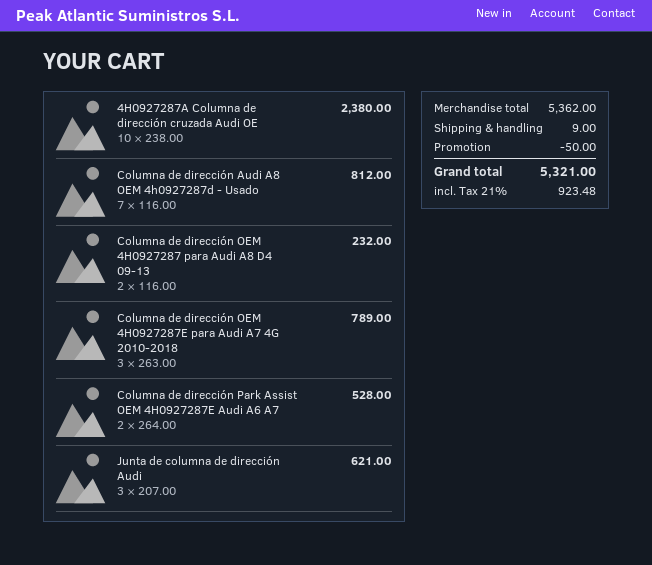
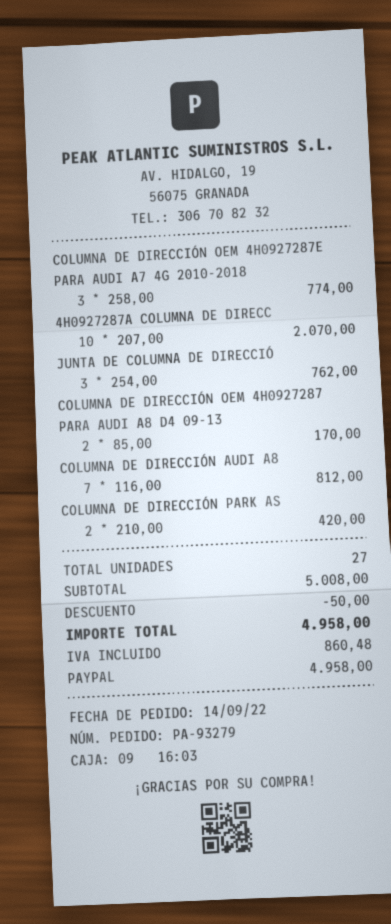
4H0927287A Columna de dirección cruzada Audi OE: 10 x 238.00 = 2380.00 -> 10 x 207.00 = 2070.00
Columna de dirección OEM 4H0927287 para Audi A8 D4 09-13: 2 x 116.00 = 232.00 -> 2 x 85.00 = 170.00
Columna de dirección OEM 4H0927287E para Audi A7 4G 2010-2018: 3 x 263.00 = 789.00 -> 3 x 258.00 = 774.00
Columna de dirección Park Assist OEM 4H0927287E Audi A6 A7: 2 x 264.00 = 528.00 -> 2 x 210.00 = 420.00
Junta de columna de dirección Audi: 3 x 207.00 = 621.00 -> 3 x 254.00 = 762.00
subtotal: 5362.00 -> 5008.00
shipping: 9.00 -> none
tax: 923.48 -> 860.48
total: 5321.00 -> 4958.00

